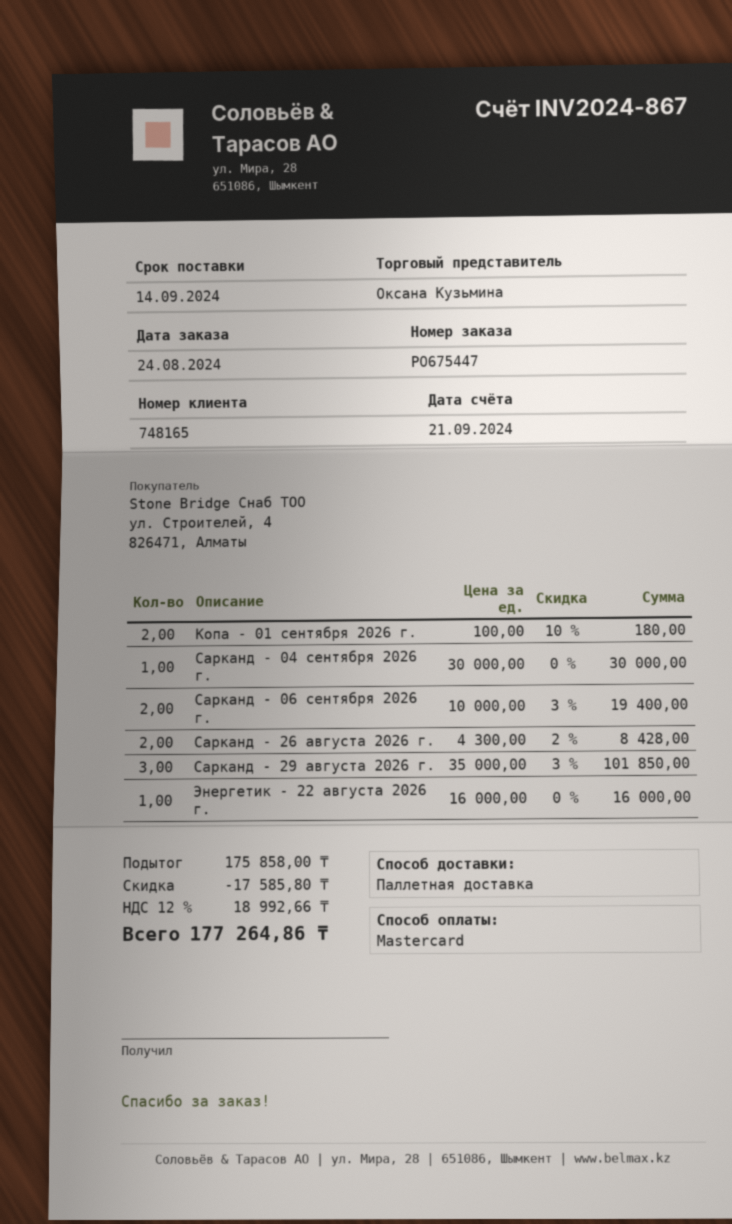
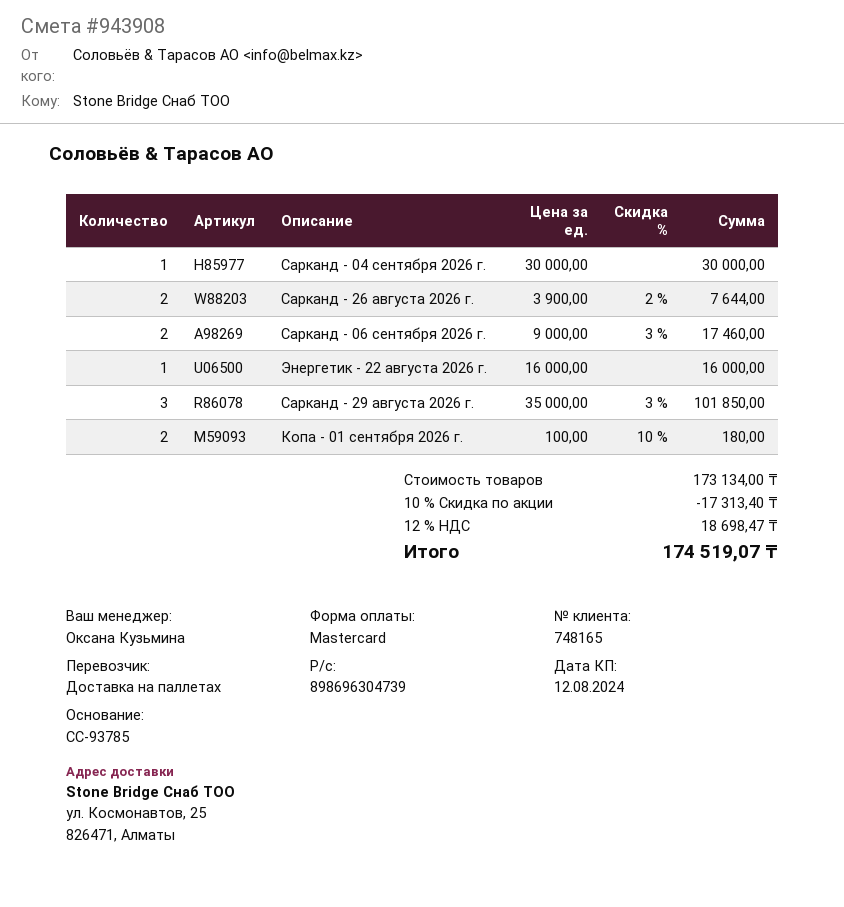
Сарканд - 06 сентября 2026 г.: 2 x 10000.00 - 3% = 19400.00 -> 2 x 9000.00 - 3% = 17460.00
Сарканд - 26 августа 2026 г.: 2 x 4300.00 - 2% = 8428.00 -> 2 x 3900.00 - 2% = 7644.00
subtotal: 175858.00 -> 173134.00
discount: 17585.80 -> 17313.40
tax: 12% = 18992.66 -> 12% = 18698.47
total: 177264.86 -> 174519.07

